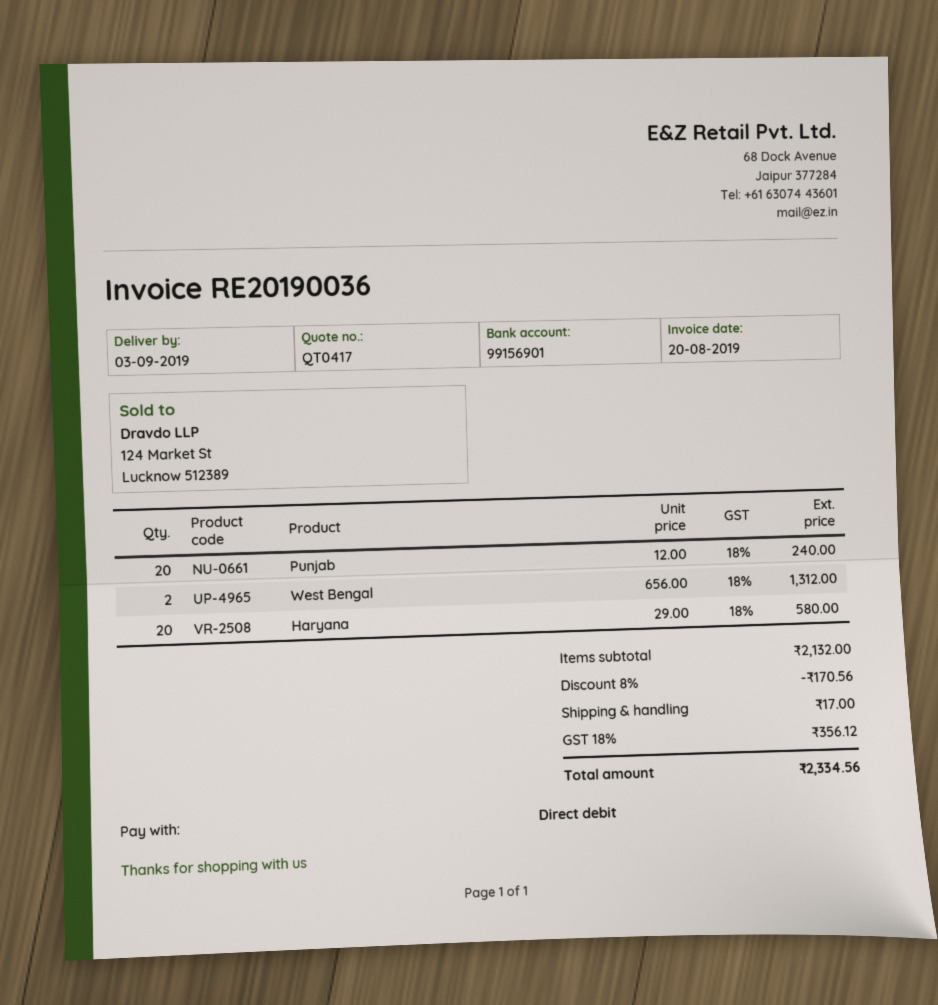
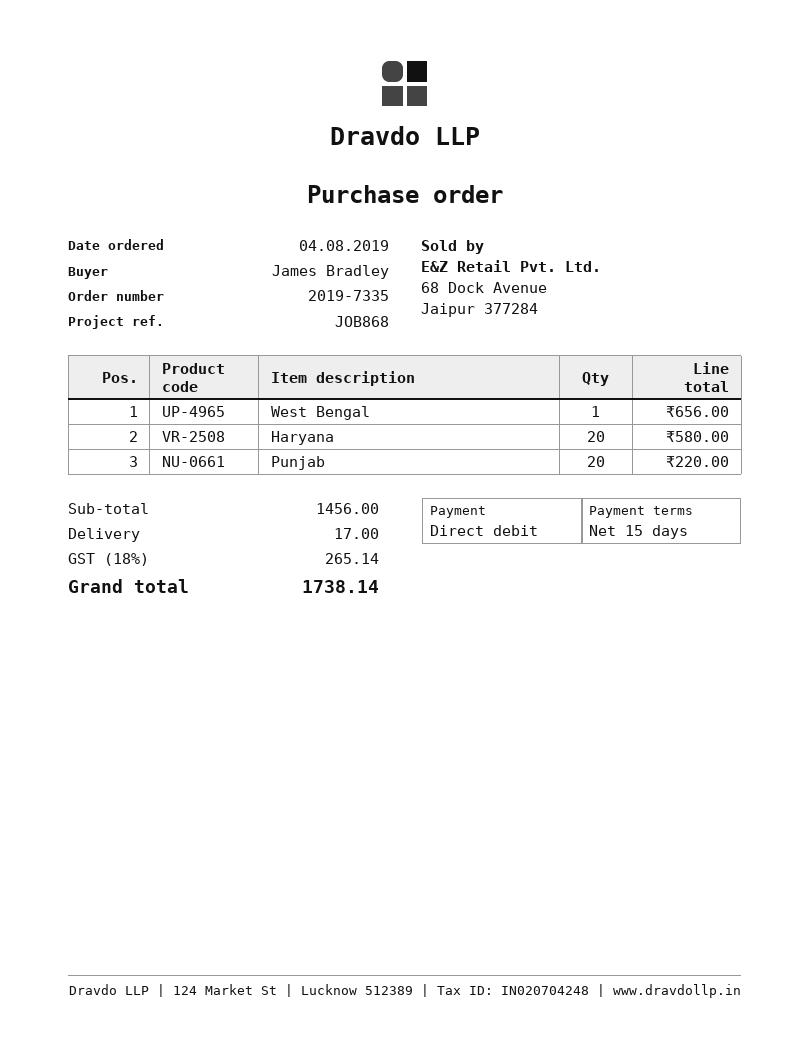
Punjab: 20 for 240.00 -> 20 for 220.00
West Bengal: 2 for 1312.00 -> 1 for 656.00
subtotal: 2132.00 -> 1456.00
discount: 8% = 170.56 -> none
tax: 18% = 356.12 -> 18% = 265.14
total: 2334.56 -> 1738.14

